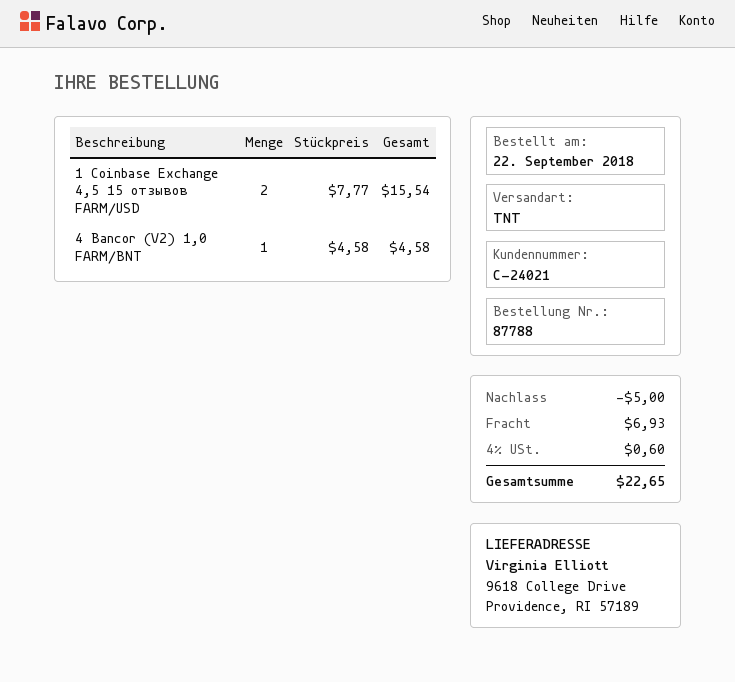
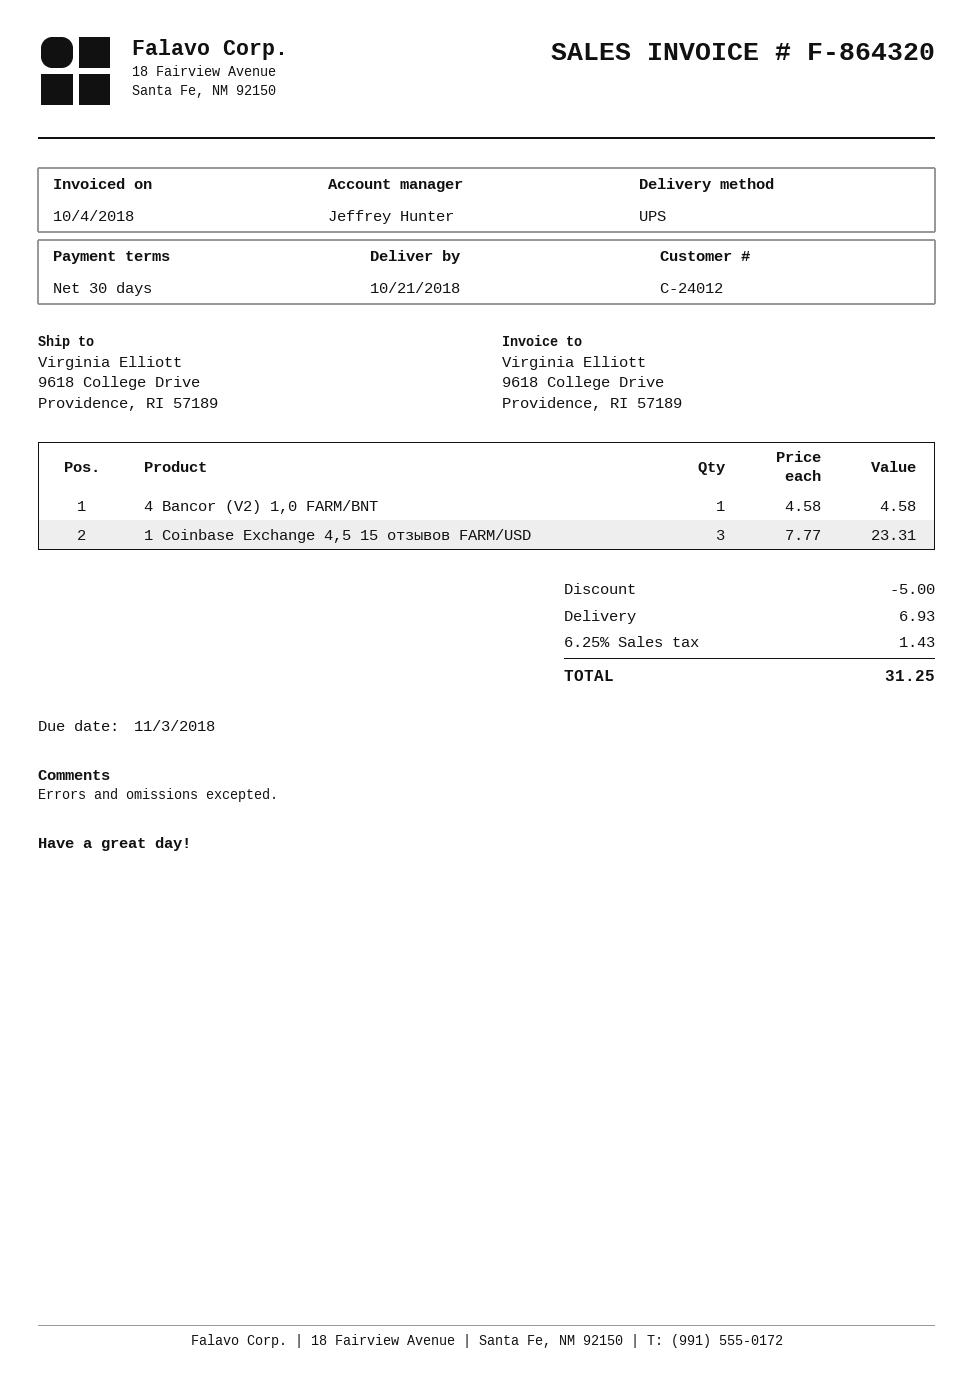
customer number: C-24021 -> C-24012
shipping method: TNT -> UPS
1 Coinbase Exchange 4,5 15 отзывов FARM/USD: 2 x 7.77 = 15.54 -> 3 x 7.77 = 23.31
tax: 4% = 0.60 -> 6.25% = 1.43
total: 22.65 -> 31.25

